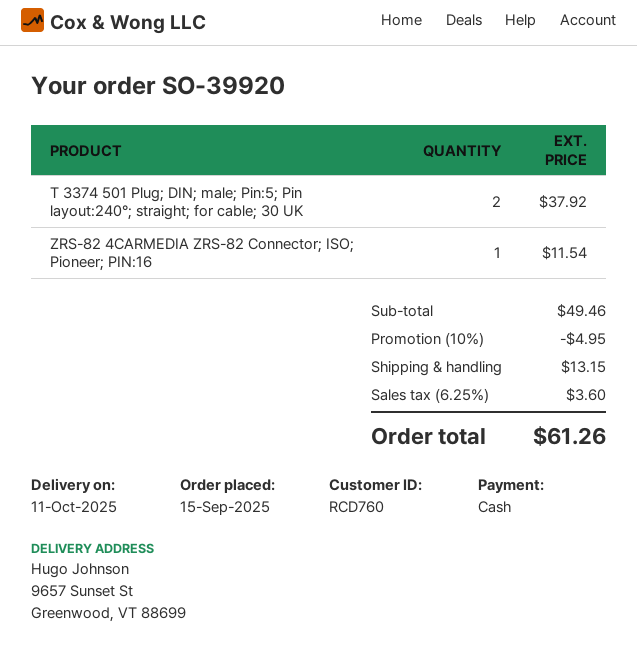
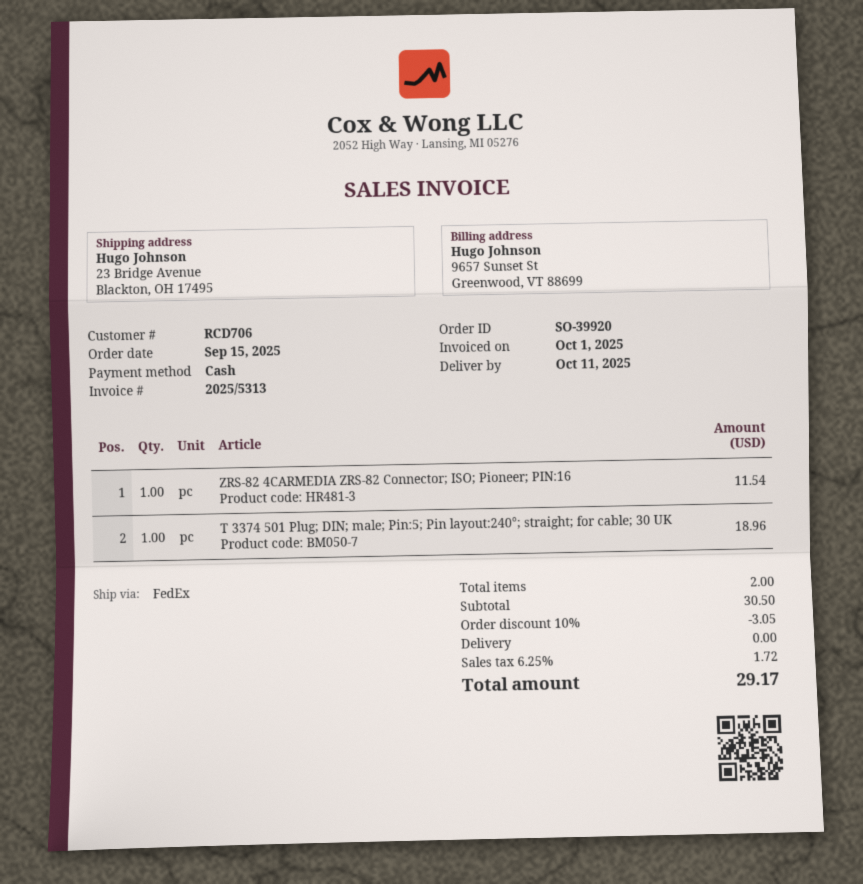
customer number: RCD760 -> RCD706
ship to: 9657 Sunset St, Greenwood, VT 88699 -> 23 Bridge Avenue, Blackton, OH 17495
T 3374 501 Plug; DIN; male; Pin:5; Pin layout:240°; straight; for cable; 30 UK: 2 for 37.92 -> 1 for 18.96
subtotal: 49.46 -> 30.50
discount: 10% = 4.95 -> 10% = 3.05
shipping: 13.15 -> 0.00
tax: 6.25% = 3.60 -> 6.25% = 1.72
total: 61.26 -> 29.17

